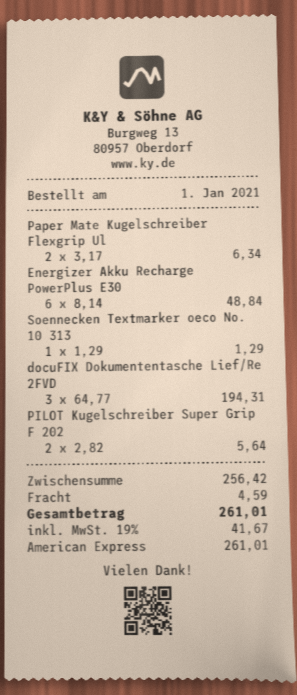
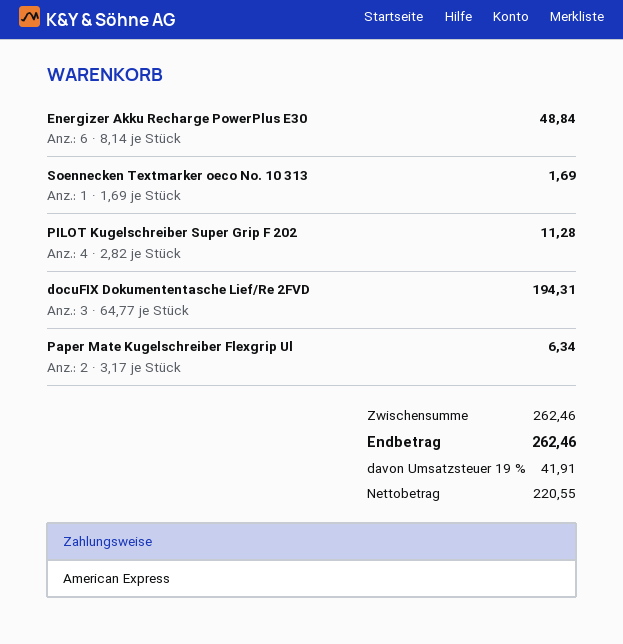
Soennecken Textmarker oeco No. 10 313: 1 x 1.29 = 1.29 -> 1 x 1.69 = 1.69
PILOT Kugelschreiber Super Grip F 202: 2 x 2.82 = 5.64 -> 4 x 2.82 = 11.28
subtotal: 256.42 -> 262.46
shipping: 4.59 -> none
tax: 19% = 41.67 -> 19% = 41.91
total: 261.01 -> 262.46

